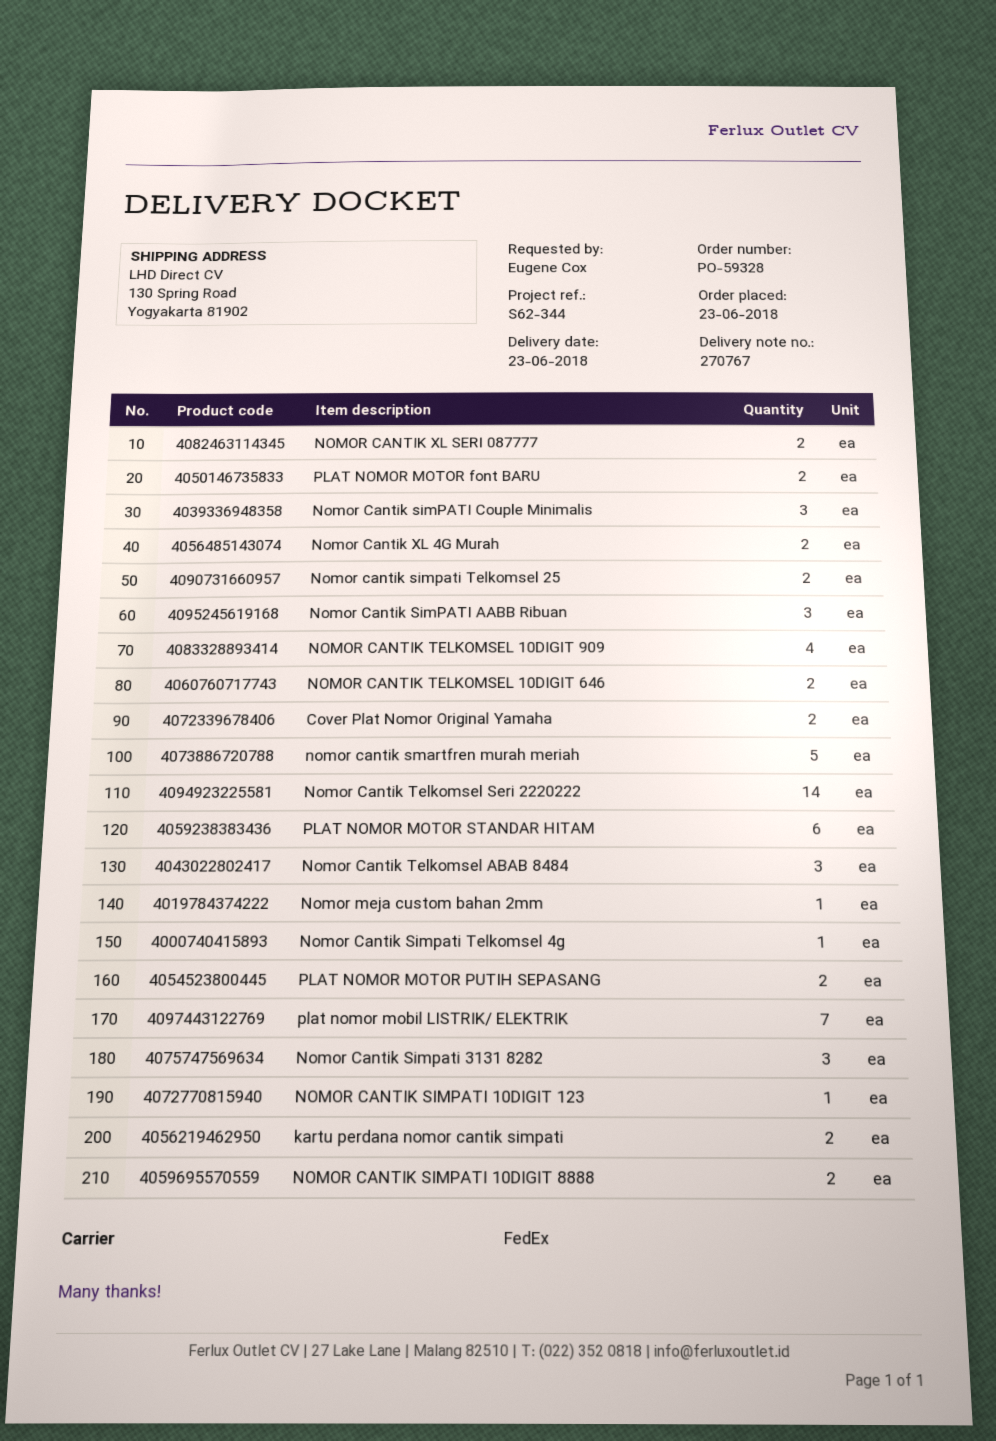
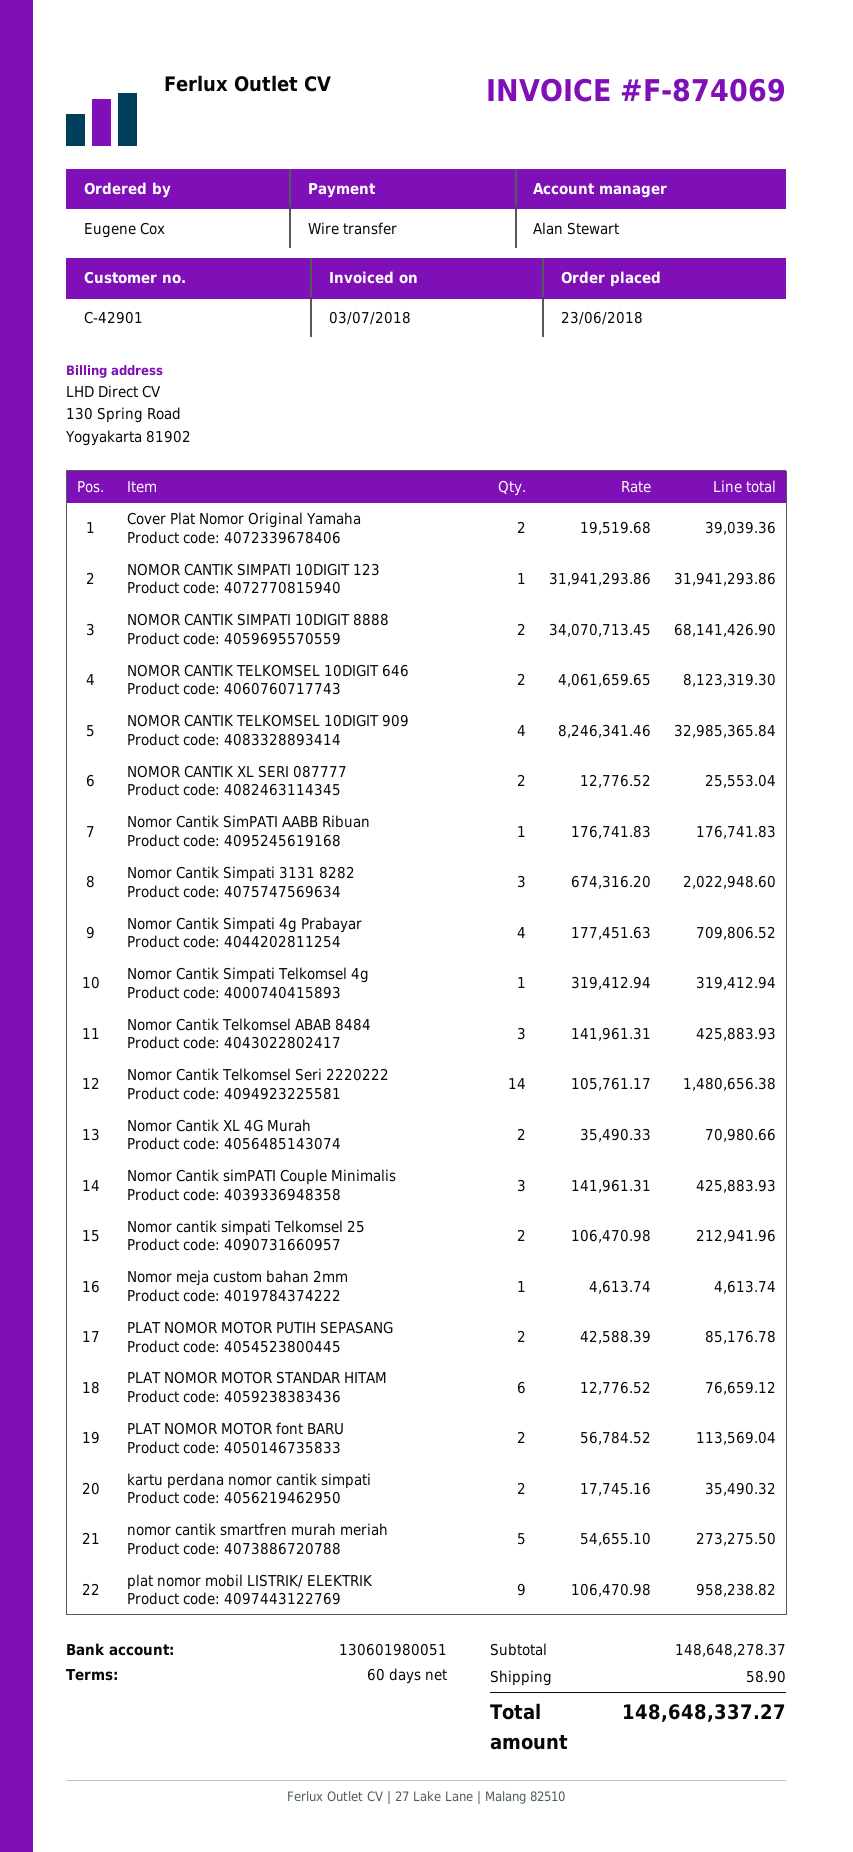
Nomor Cantik SimPATI AABB Ribuan: 3 -> 1
plat nomor mobil LISTRIK/ ELEKTRIK: 7 -> 9
Nomor Cantik Simpati 4g Prabayar: none -> 4

